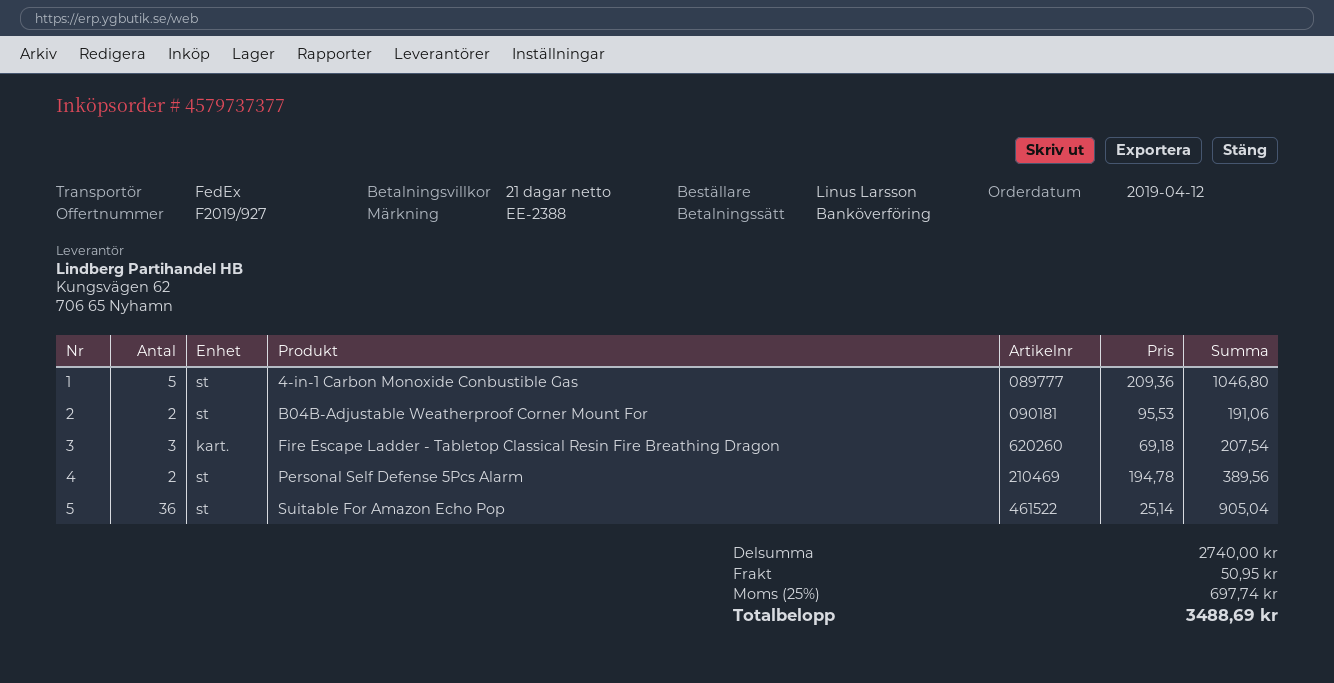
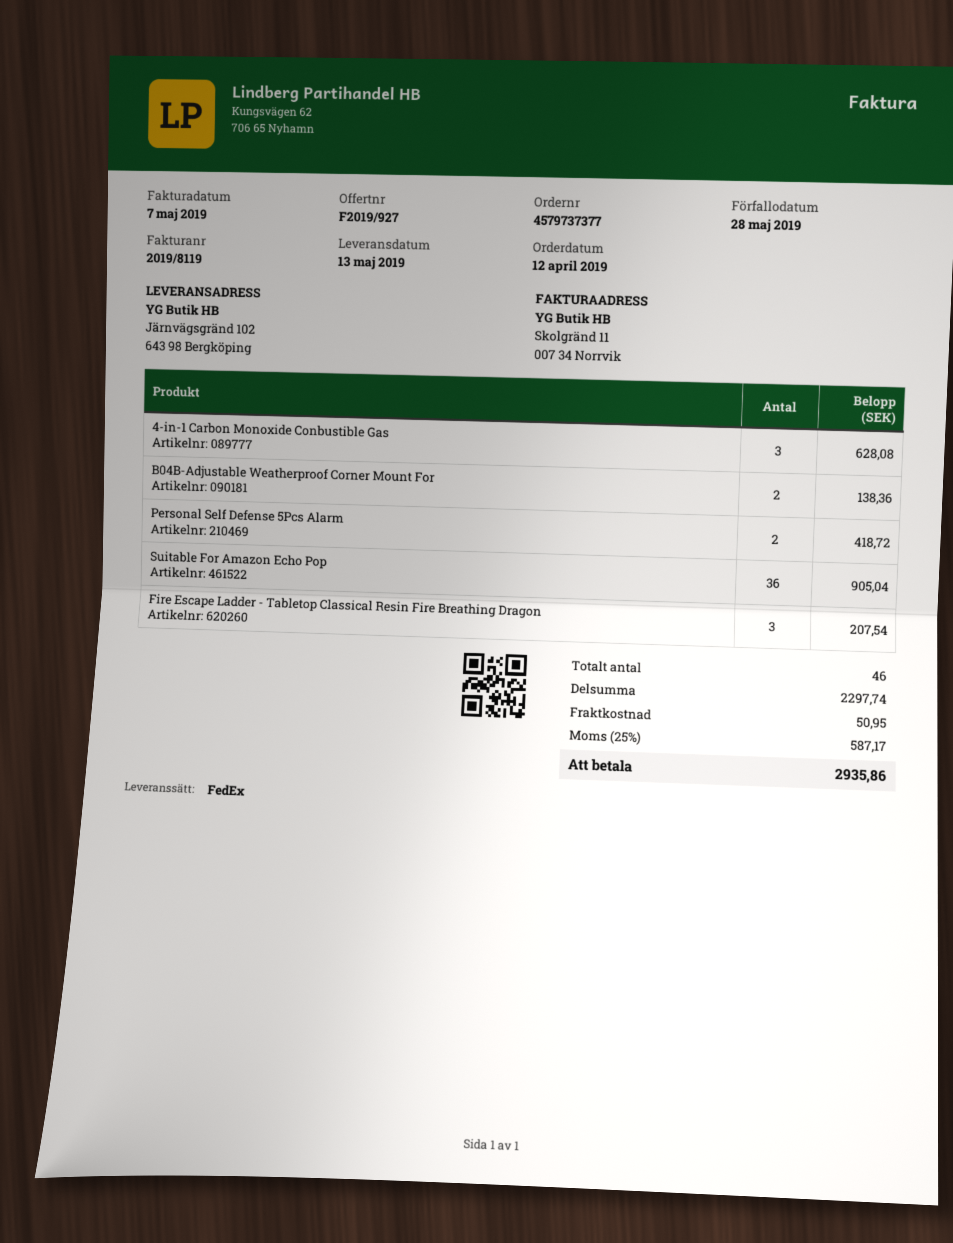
4-in-1 Carbon Monoxide Conbustible Gas: 5 for 1046.80 -> 3 for 628.08
B04B-Adjustable Weatherproof Corner Mount For: 2 for 191.06 -> 2 for 138.36
Personal Self Defense 5Pcs Alarm: 2 for 389.56 -> 2 for 418.72
subtotal: 2740.00 -> 2297.74
tax: 25% = 697.74 -> 25% = 587.17
total: 3488.69 -> 2935.86

